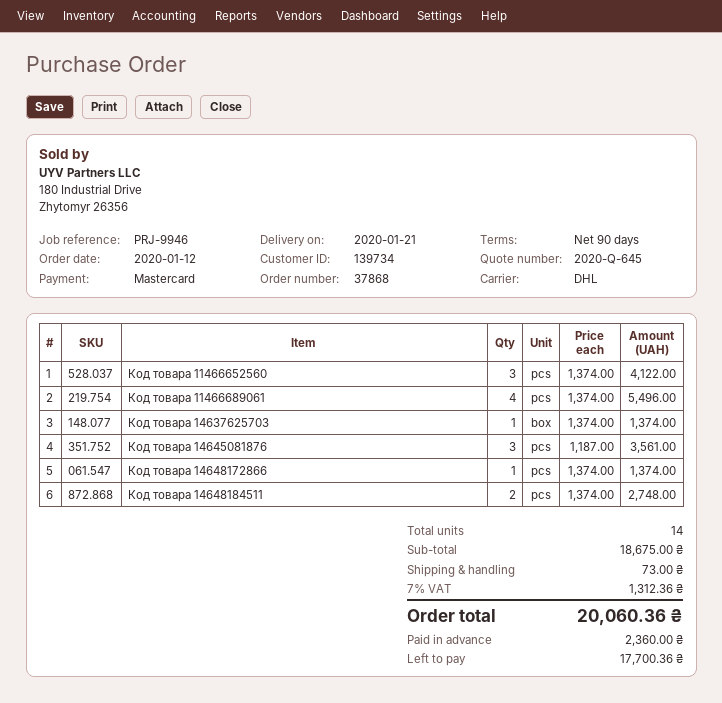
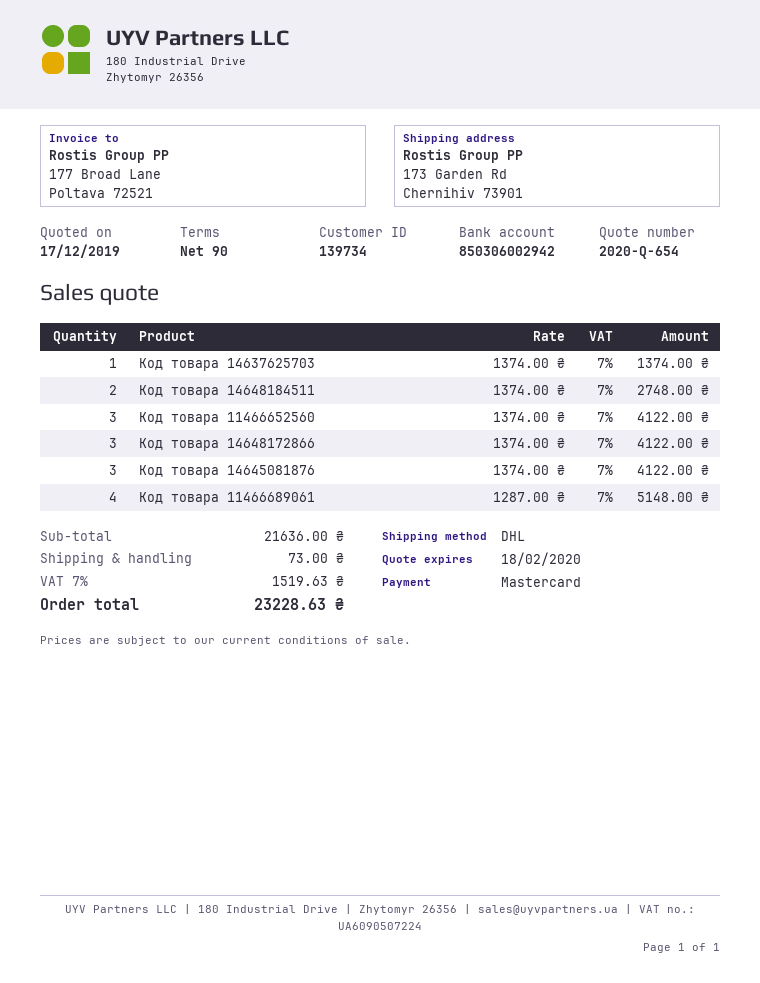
quote number: 2020-Q-645 -> 2020-Q-654
Код товара 11466689061: 4 x 1374.00 = 5496.00 -> 4 x 1287.00 = 5148.00
Код товара 14645081876: 3 x 1187.00 = 3561.00 -> 3 x 1374.00 = 4122.00
Код товара 14648172866: 1 x 1374.00 = 1374.00 -> 3 x 1374.00 = 4122.00
subtotal: 18675.00 -> 21636.00
tax: 7% = 1312.36 -> 7% = 1519.63
total: 20060.36 -> 23228.63

